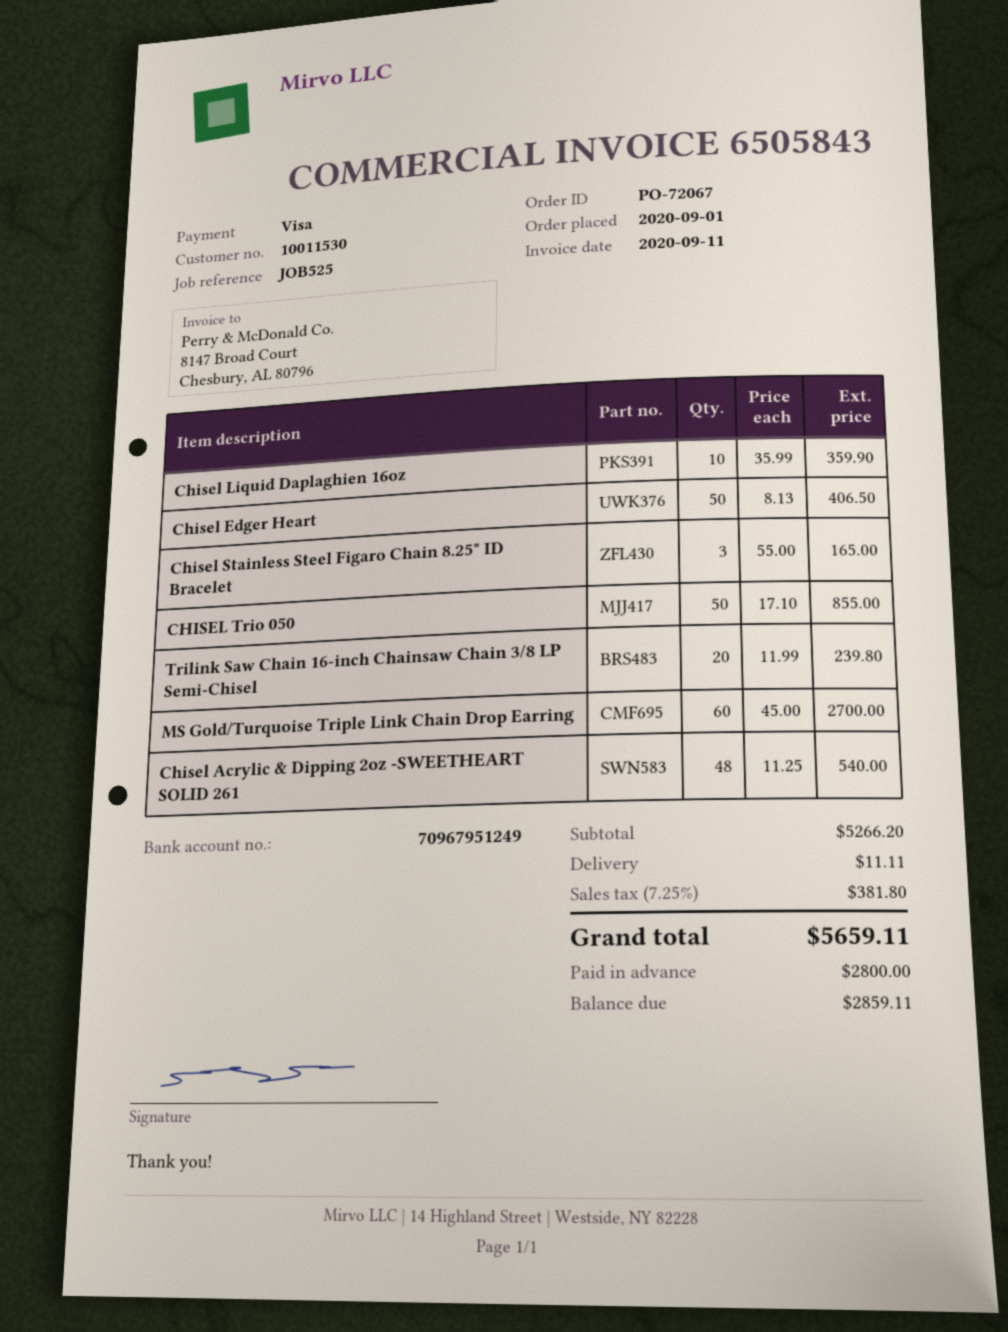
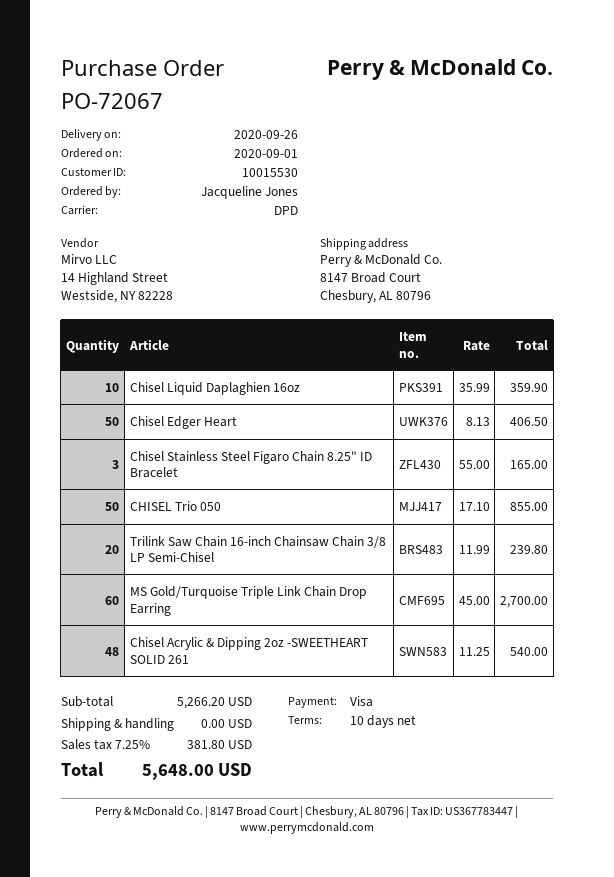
customer number: 10011530 -> 10015530
shipping: 11.11 -> 0.00
total: 5659.11 -> 5648.00

